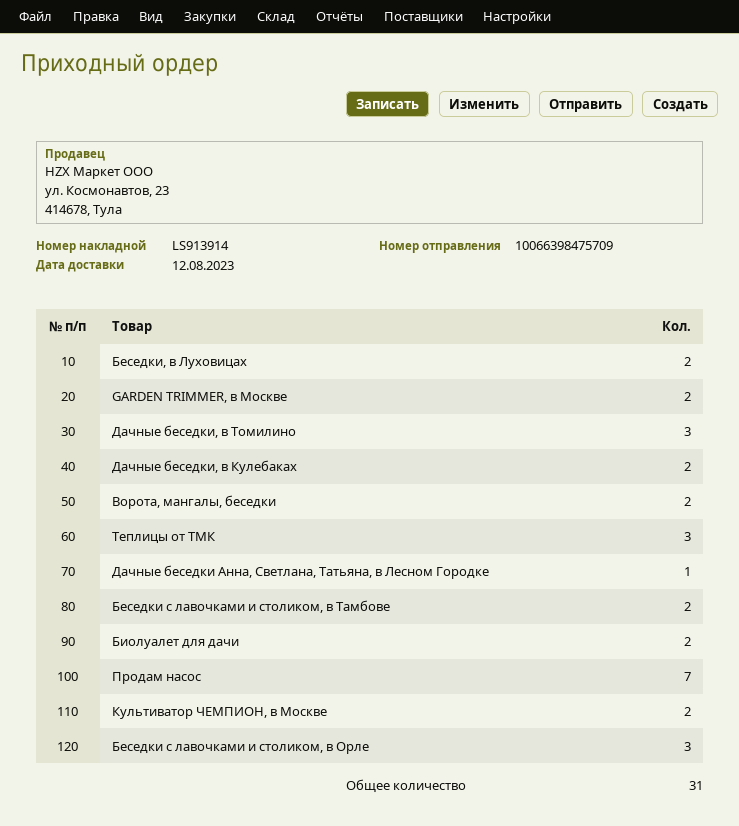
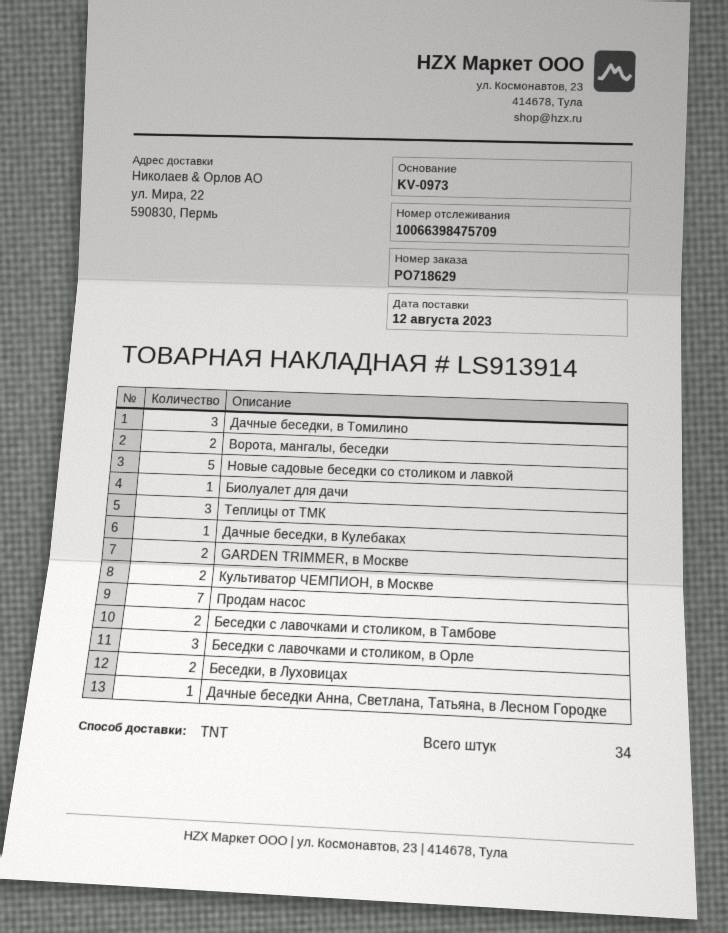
Дачные беседки, в Кулебаках: 2 -> 1
Биолуалет для дачи: 2 -> 1
Новые садовые беседки со столиком и лавкой: none -> 5
total quantity: 31 -> 34

